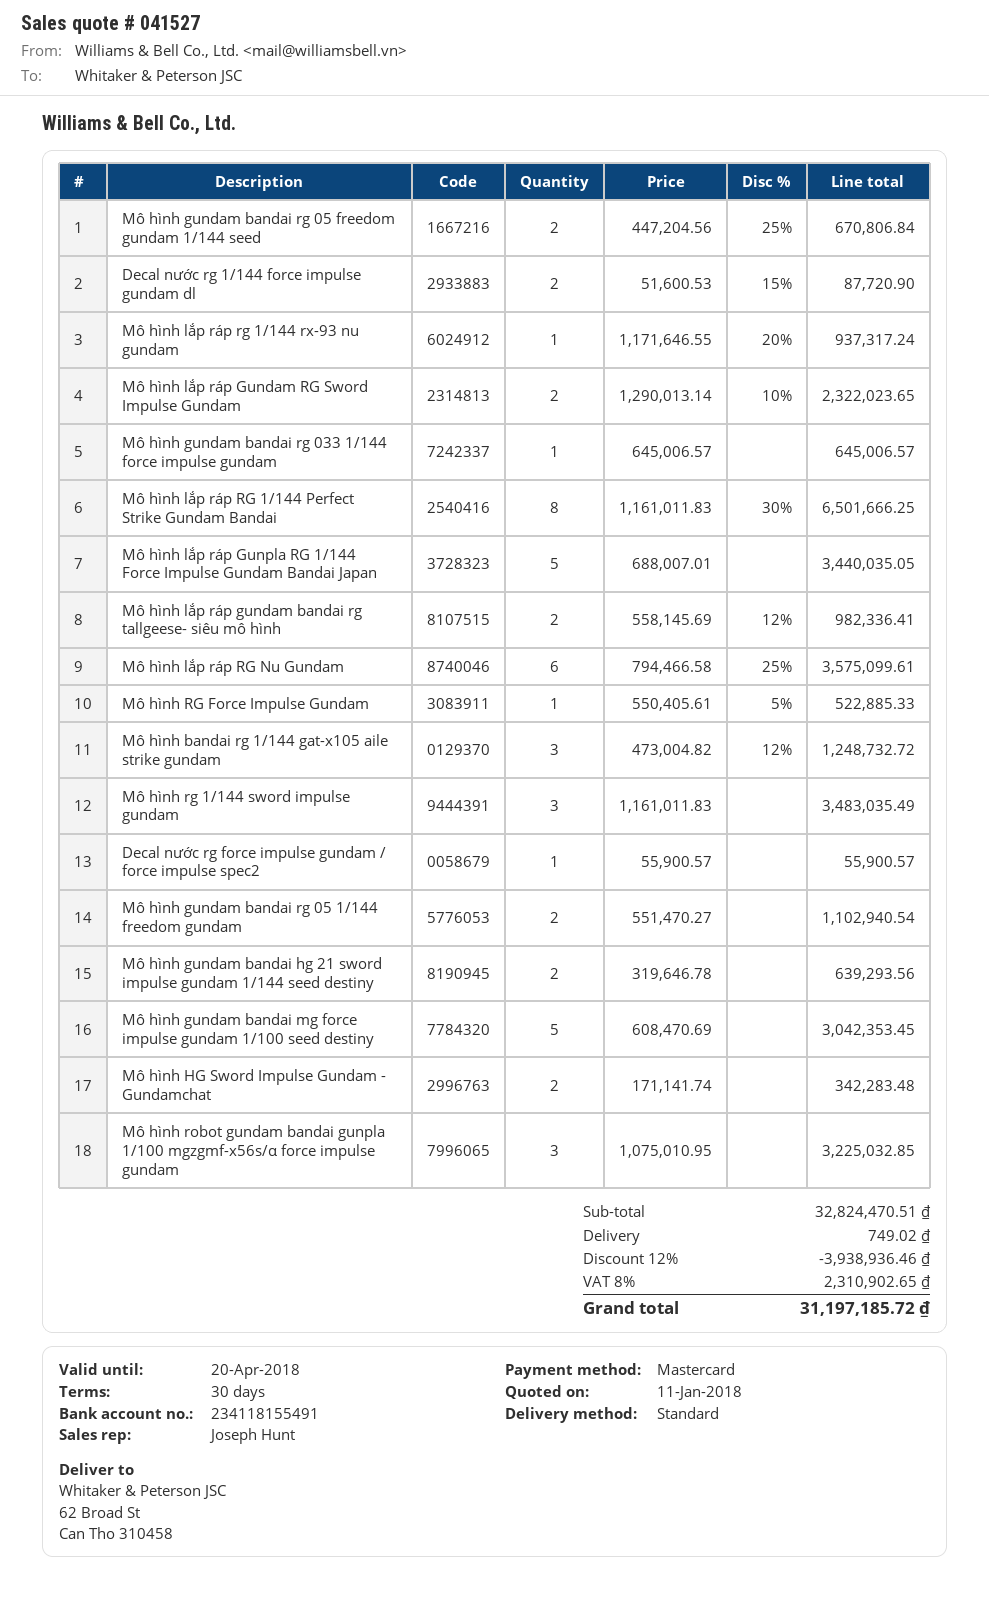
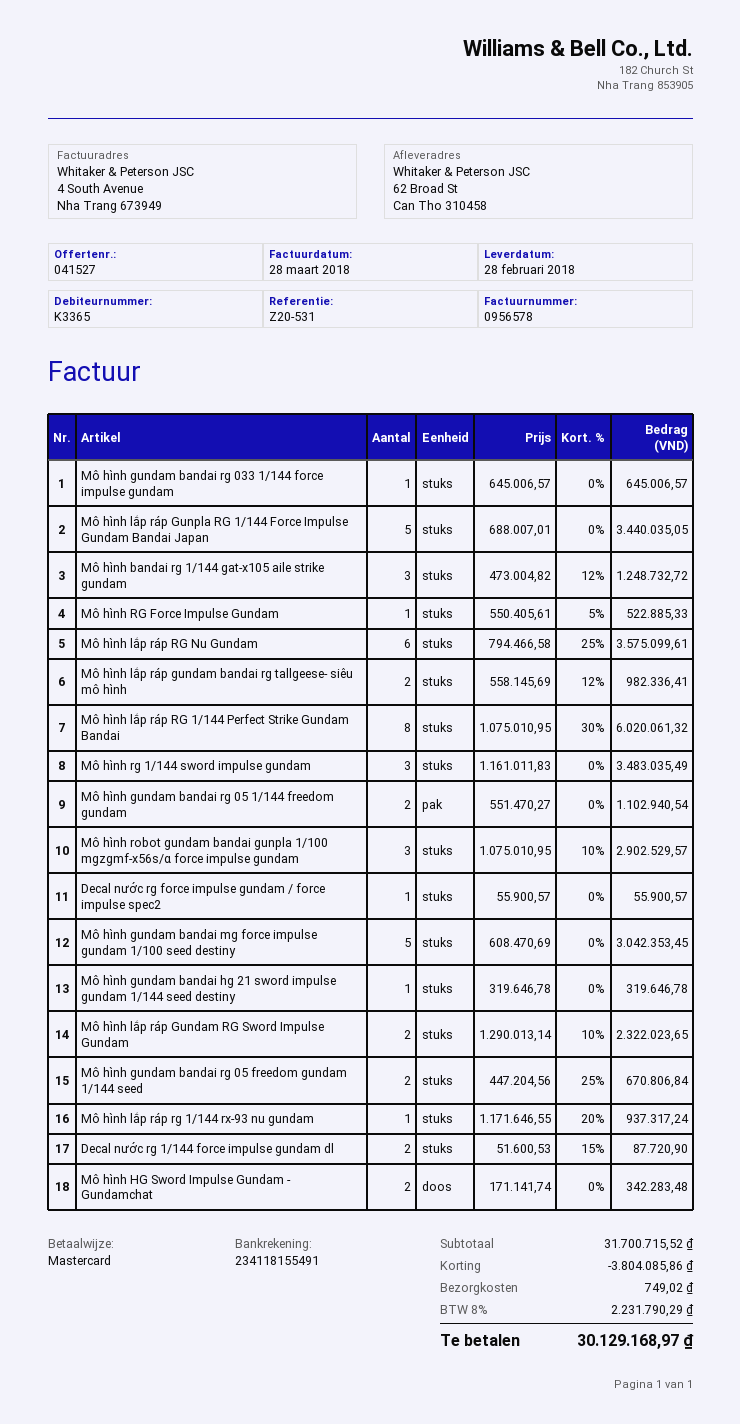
Mô hình lắp ráp RG 1/144 Perfect Strike Gundam Bandai: 8 x 1161011.83 - 30% = 6501666.25 -> 8 x 1075010.95 - 30% = 6020061.32
Mô hình gundam bandai hg 21 sword impulse gundam 1/144 seed destiny: 2 x 319646.78 = 639293.56 -> 1 x 319646.78 = 319646.78
Mô hình robot gundam bandai gunpla 1/100 mgzgmf-x56s/α force impulse gundam: 3 x 1075010.95 = 3225032.85 -> 3 x 1075010.95 - 10% = 2902529.57
subtotal: 32824470.51 -> 31700715.52
discount: 3938936.46 -> 3804085.86
tax: 8% = 2310902.65 -> 8% = 2231790.29
total: 31197185.72 -> 30129168.97

